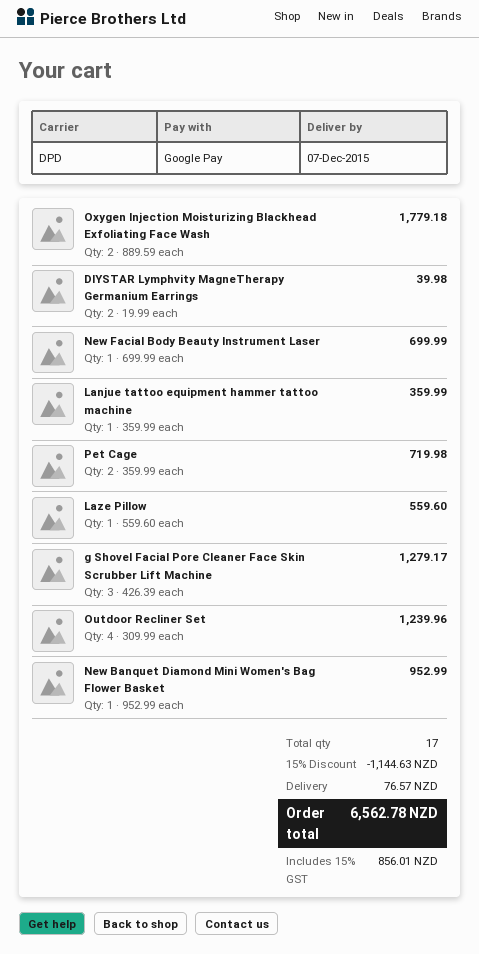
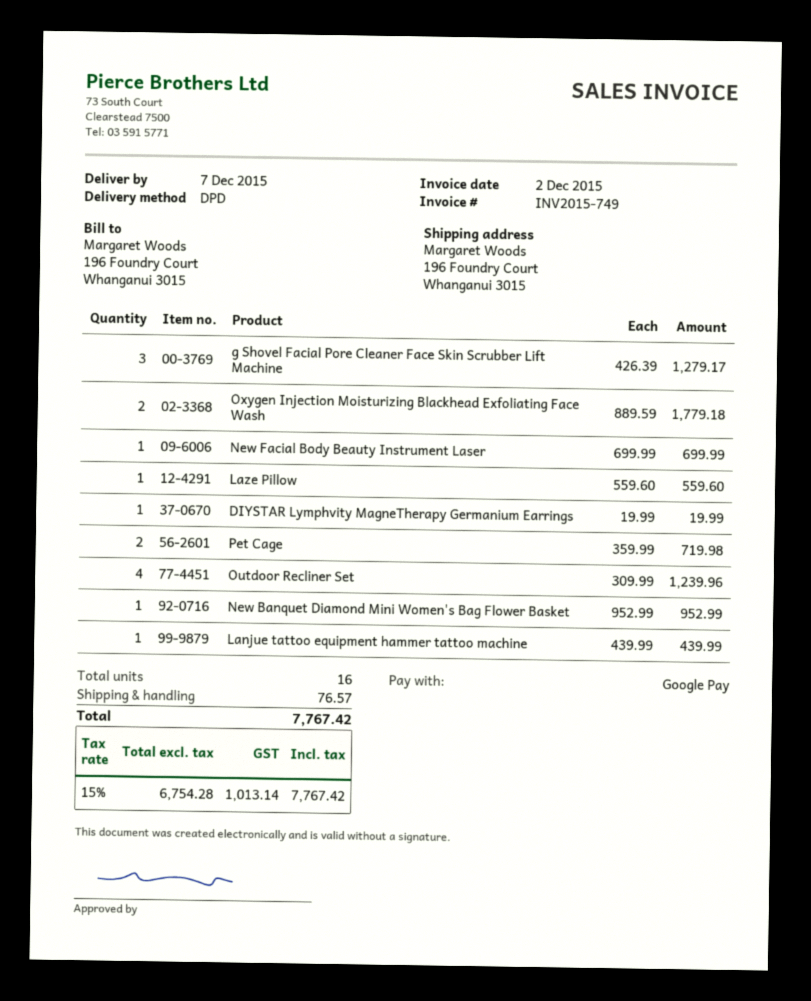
DIYSTAR Lymphvity MagneTherapy Germanium Earrings: 2 x 19.99 = 39.98 -> 1 x 19.99 = 19.99
Lanjue tattoo equipment hammer tattoo machine: 1 x 359.99 = 359.99 -> 1 x 439.99 = 439.99
total quantity: 17 -> 16
discount: 15% = 1144.63 -> none
tax: 15% = 856.01 -> 15% = 1013.14
total: 6562.78 -> 7767.42

